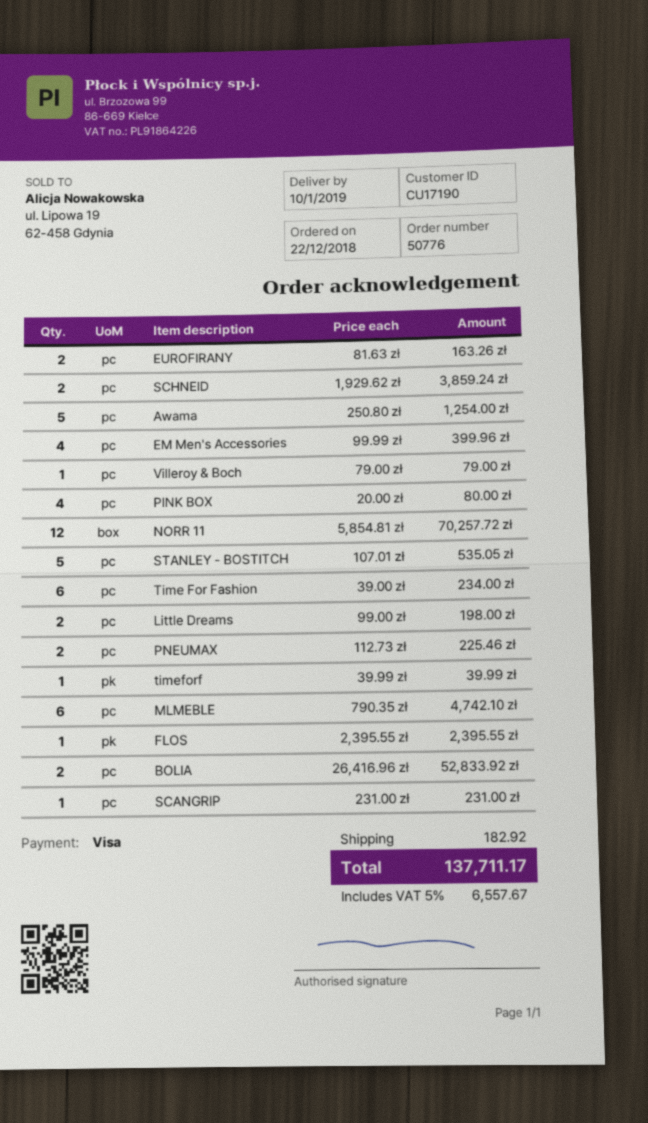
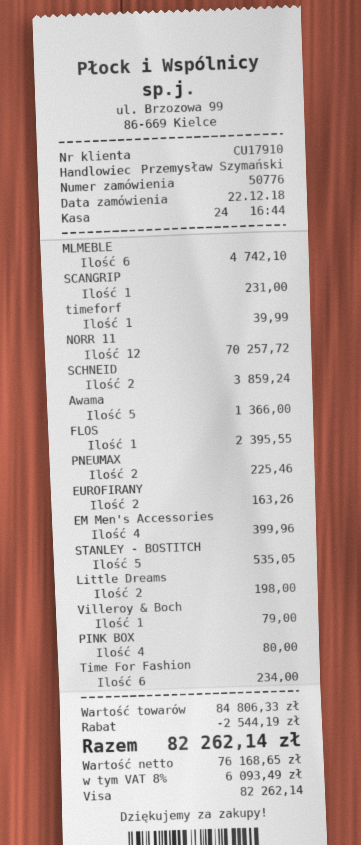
customer number: CU17190 -> CU17910
Awama: 5 for 1254.00 -> 5 for 1366.00
BOLIA: 2 for 52833.92 -> none
discount: none -> 2544.19
shipping: 182.92 -> none
tax: 5% = 6557.67 -> 8% = 6093.49
total: 137711.17 -> 82262.14

